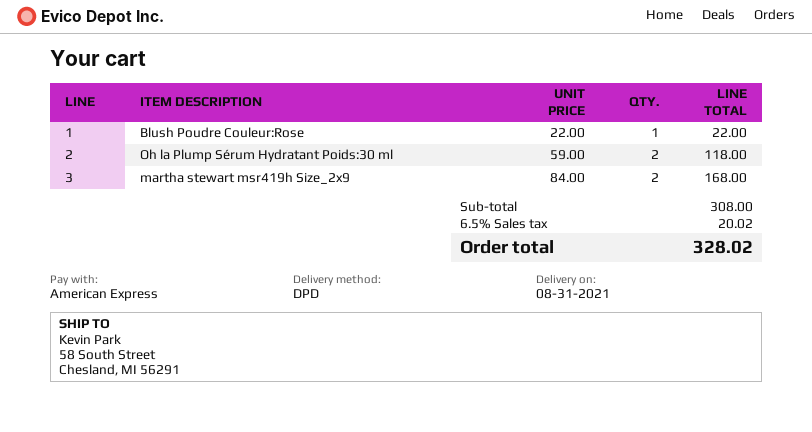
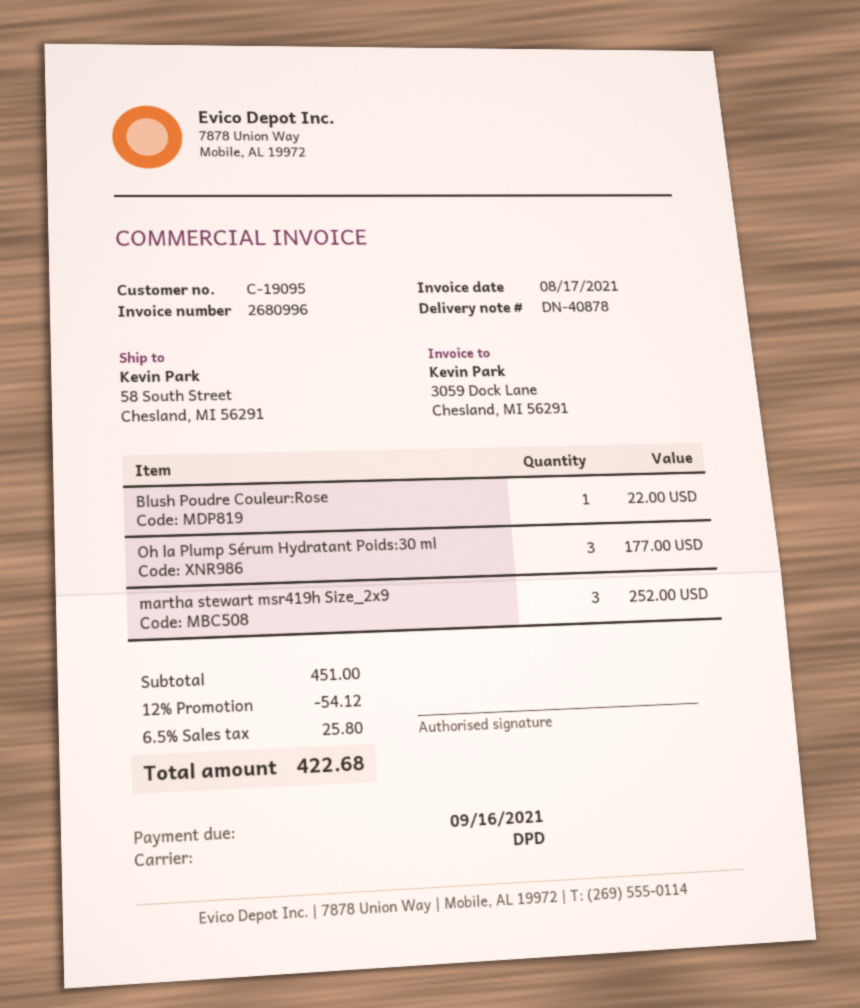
Oh la Plump Sérum Hydratant Poids:30 ml: 2 for 118.00 -> 3 for 177.00
martha stewart msr419h Size_2x9: 2 for 168.00 -> 3 for 252.00
subtotal: 308.00 -> 451.00
discount: none -> 12% = 54.12
tax: 6.5% = 20.02 -> 6.5% = 25.80
total: 328.02 -> 422.68

